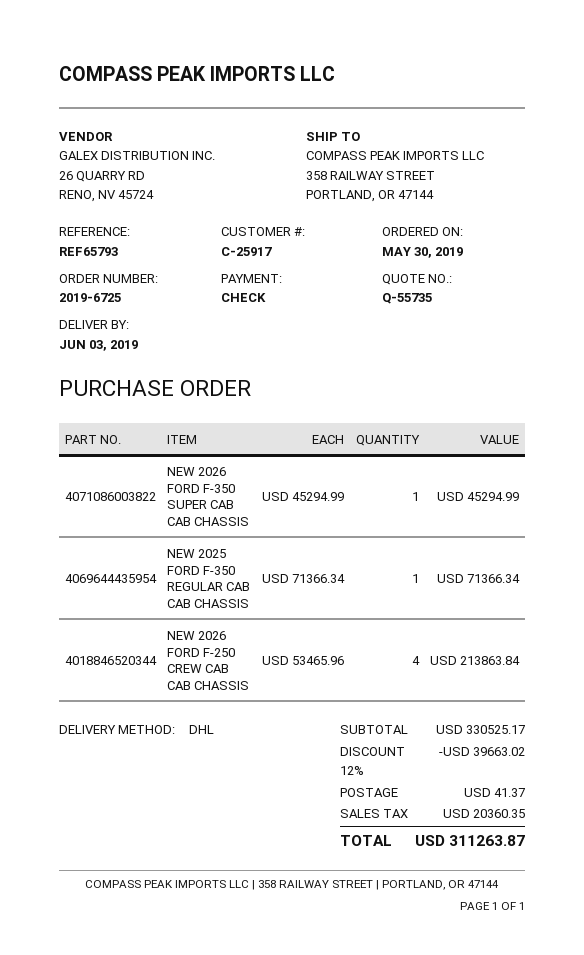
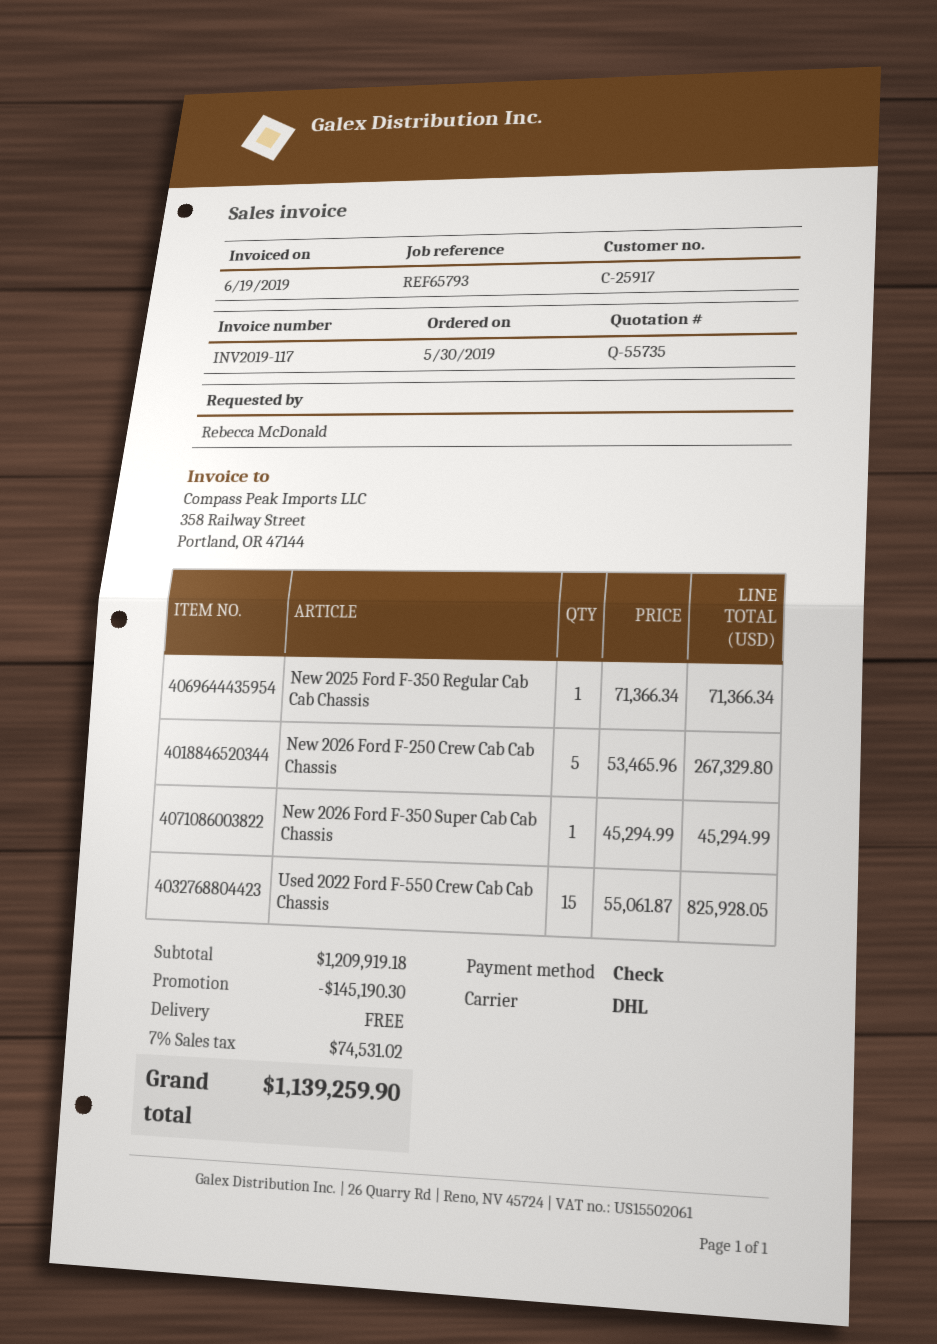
NEW 2026 FORD F-250 CREW CAB CAB CHASSIS: 4 x 53465.96 = 213863.84 -> 5 x 53465.96 = 267329.80
Used 2022 Ford F-550 Crew Cab Cab Chassis: none -> 15 x 55061.87 = 825928.05
subtotal: 330525.17 -> 1209919.18
discount: 39663.02 -> 145190.30
shipping: 41.37 -> 0.00
tax: 20360.35 -> 74531.02
total: 311263.87 -> 1139259.90

